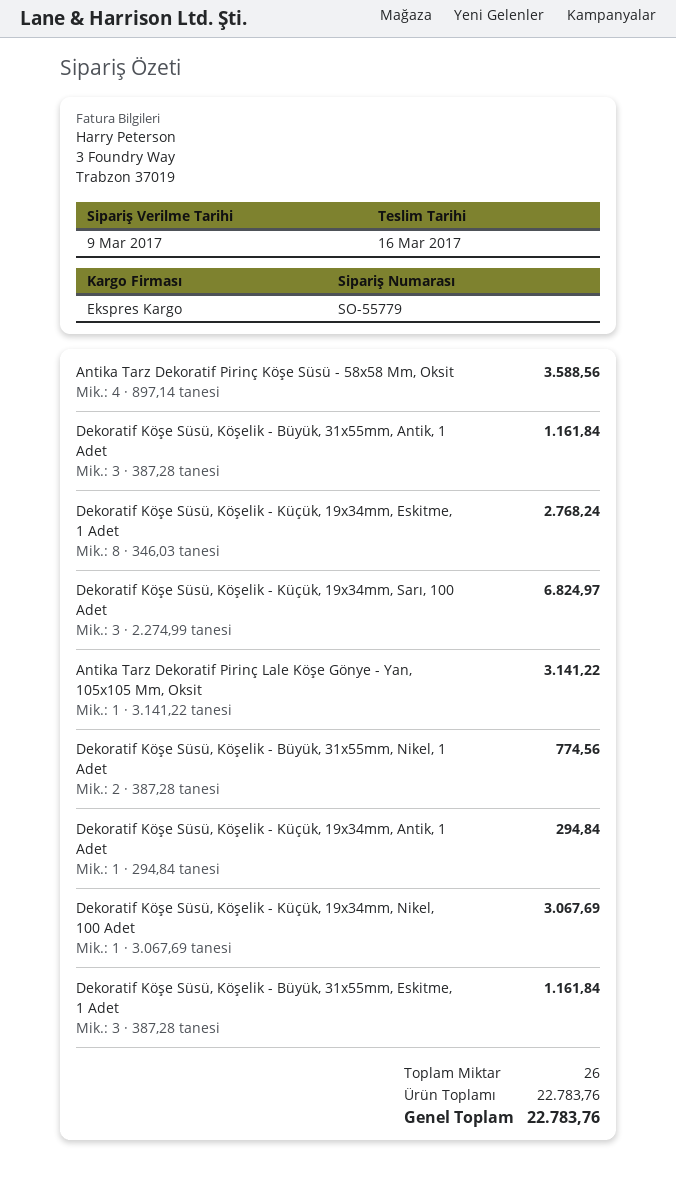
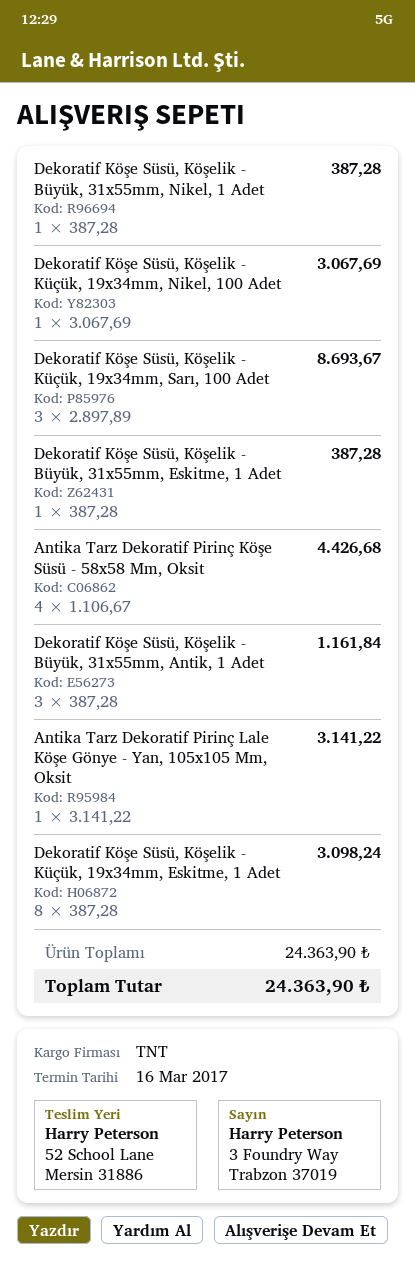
shipping method: express -> TNT
Antika Tarz Dekoratif Pirinç Köşe Süsü - 58x58 Mm, Oksit: 4 x 897.14 = 3588.56 -> 4 x 1106.67 = 4426.68
Dekoratif Köşe Süsü, Köşelik - Küçük, 19x34mm, Eskitme, 1 Adet: 8 x 346.03 = 2768.24 -> 8 x 387.28 = 3098.24
Dekoratif Köşe Süsü, Köşelik - Küçük, 19x34mm, Sarı, 100 Adet: 3 x 2274.99 = 6824.97 -> 3 x 2897.89 = 8693.67
Dekoratif Köşe Süsü, Köşelik - Büyük, 31x55mm, Nikel, 1 Adet: 2 x 387.28 = 774.56 -> 1 x 387.28 = 387.28
Dekoratif Köşe Süsü, Köşelik - Küçük, 19x34mm, Antik, 1 Adet: 1 x 294.84 = 294.84 -> none
Dekoratif Köşe Süsü, Köşelik - Büyük, 31x55mm, Eskitme, 1 Adet: 3 x 387.28 = 1161.84 -> 1 x 387.28 = 387.28
subtotal: 22783.76 -> 24363.90
total: 22783.76 -> 24363.90

